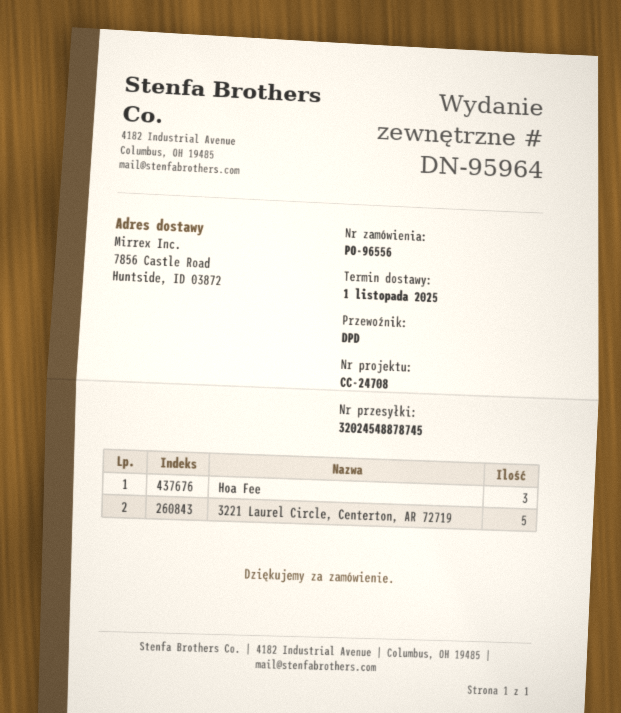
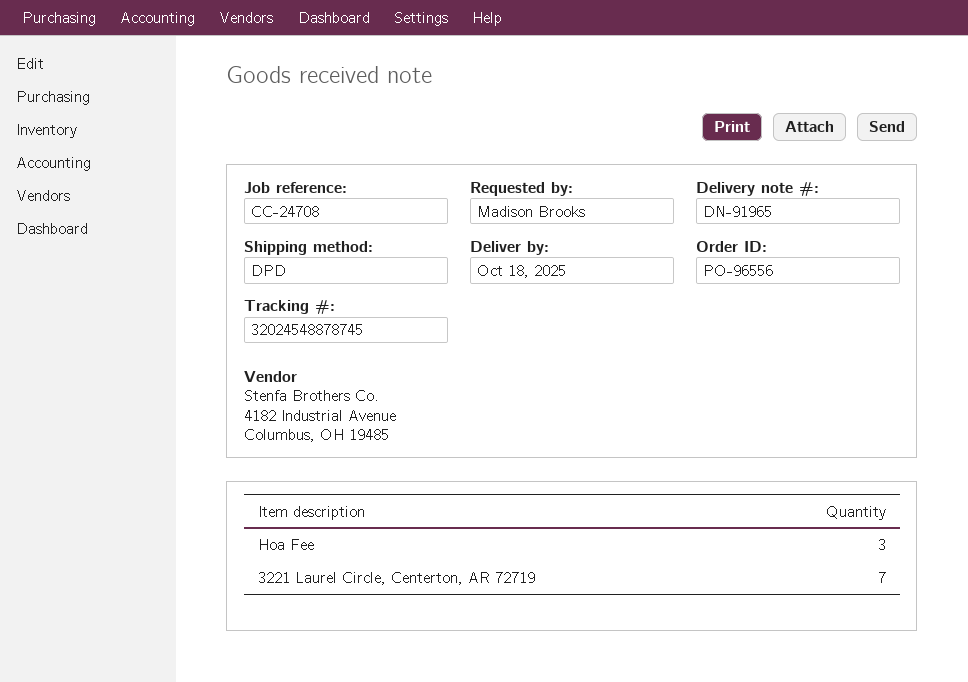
delivery note number: DN-95964 -> DN-91965
delivery date: 2025-11-01 -> 2025-10-18
3221 Laurel Circle, Centerton, AR 72719: 5 -> 7

